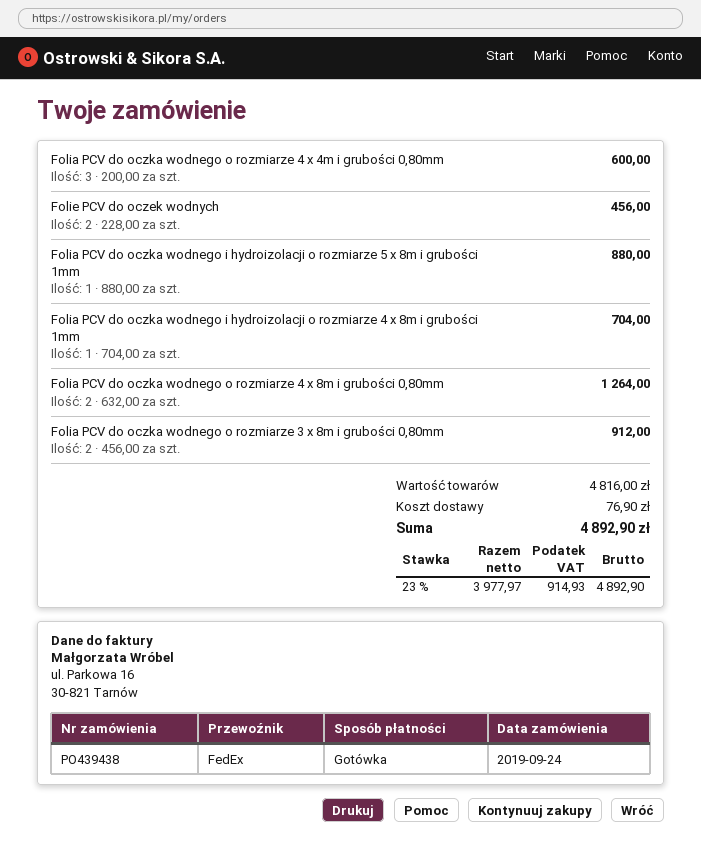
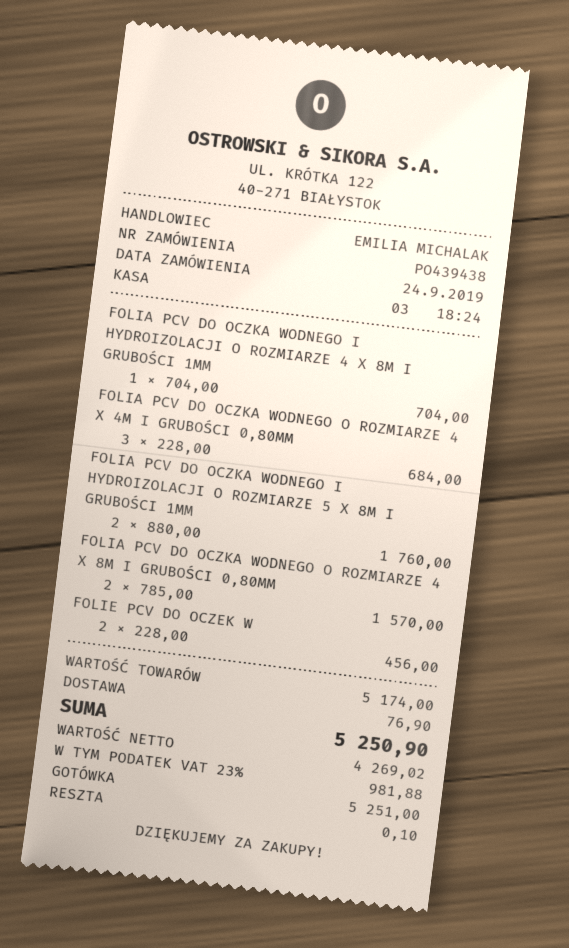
Folia PCV do oczka wodnego o rozmiarze 4 x 4m i grubości 0,80mm: 3 x 200.00 = 600.00 -> 3 x 228.00 = 684.00
Folia PCV do oczka wodnego i hydroizolacji o rozmiarze 5 x 8m i grubości 1mm: 1 x 880.00 = 880.00 -> 2 x 880.00 = 1760.00
Folia PCV do oczka wodnego o rozmiarze 4 x 8m i grubości 0,80mm: 2 x 632.00 = 1264.00 -> 2 x 785.00 = 1570.00
Folia PCV do oczka wodnego o rozmiarze 3 x 8m i grubości 0,80mm: 2 x 456.00 = 912.00 -> none
subtotal: 4816.00 -> 5174.00
net: 3977.97 -> 4269.02
tax: 23% = 914.93 -> 23% = 981.88
total: 4892.90 -> 5250.90

